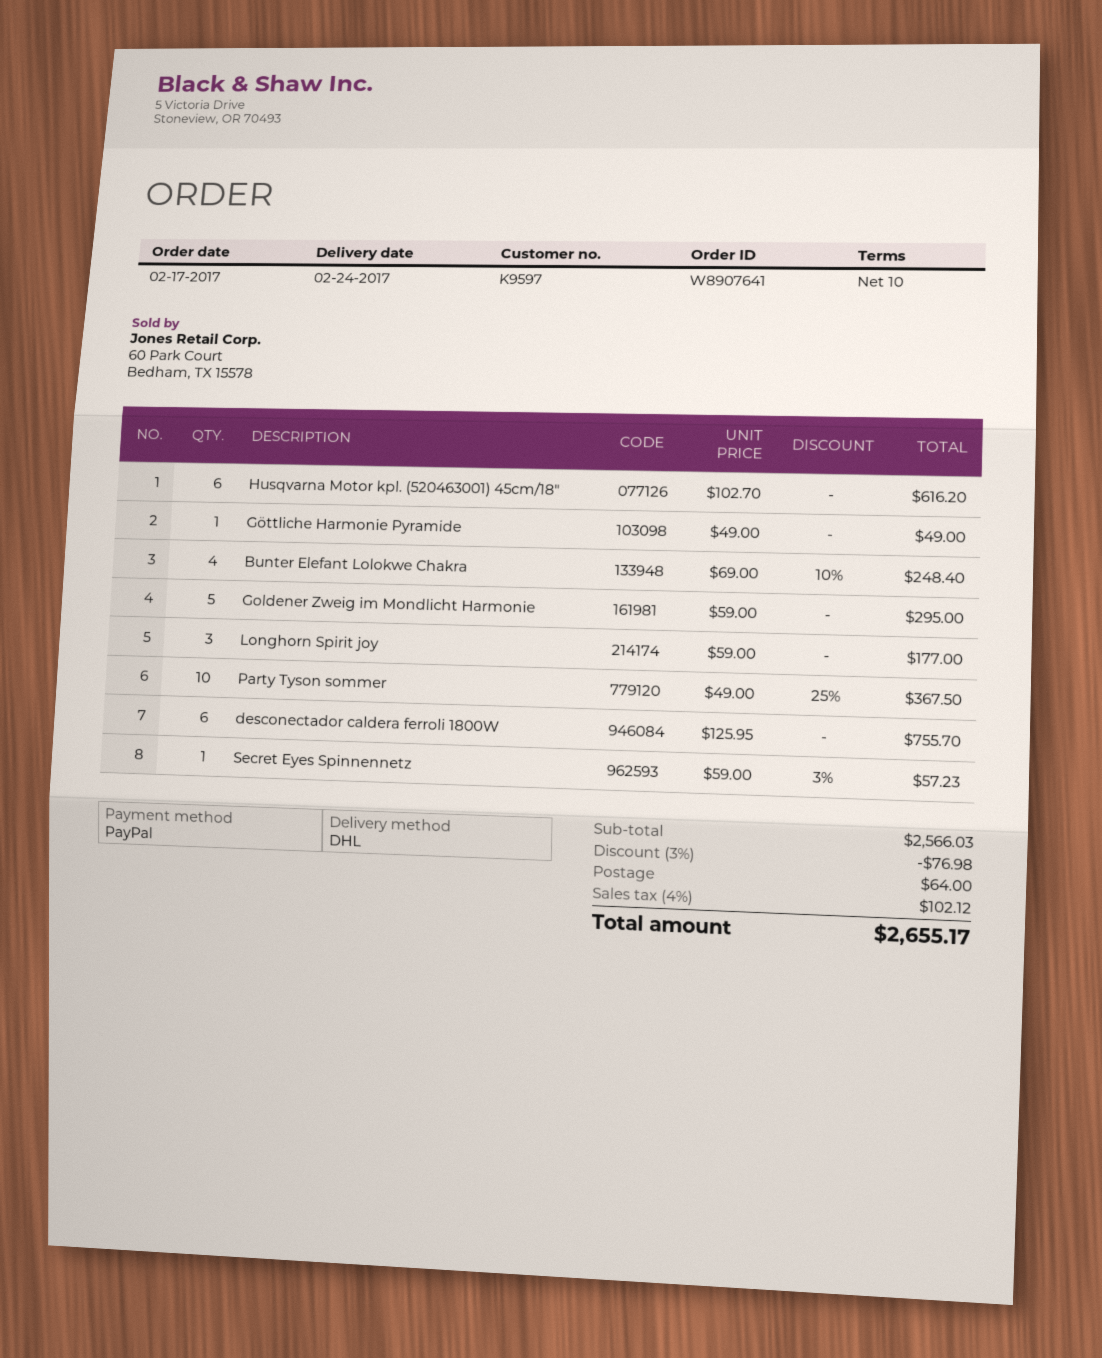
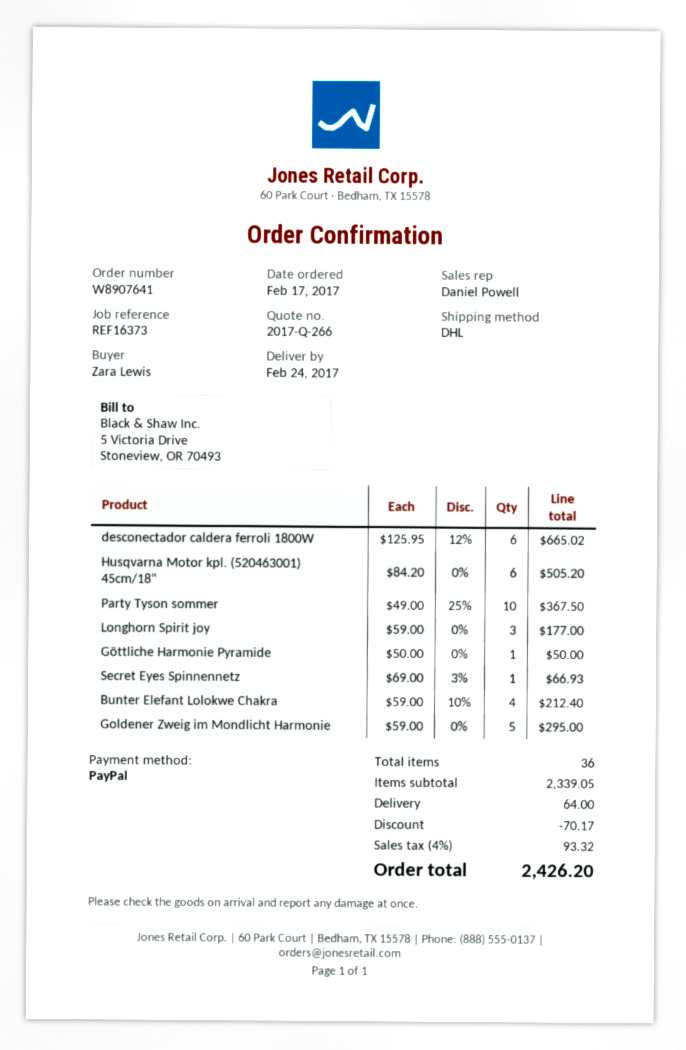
Husqvarna Motor kpl. (520463001) 45cm/18": 6 x 102.70 = 616.20 -> 6 x 84.20 = 505.20
Göttliche Harmonie Pyramide: 1 x 49.00 = 49.00 -> 1 x 50.00 = 50.00
Bunter Elefant Lolokwe Chakra: 4 x 69.00 - 10% = 248.40 -> 4 x 59.00 - 10% = 212.40
desconectador caldera ferroli 1800W: 6 x 125.95 = 755.70 -> 6 x 125.95 - 12% = 665.02
Secret Eyes Spinnennetz: 1 x 59.00 - 3% = 57.23 -> 1 x 69.00 - 3% = 66.93
subtotal: 2566.03 -> 2339.05
discount: 76.98 -> 70.17
tax: 4% = 102.12 -> 4% = 93.32
total: 2655.17 -> 2426.20

